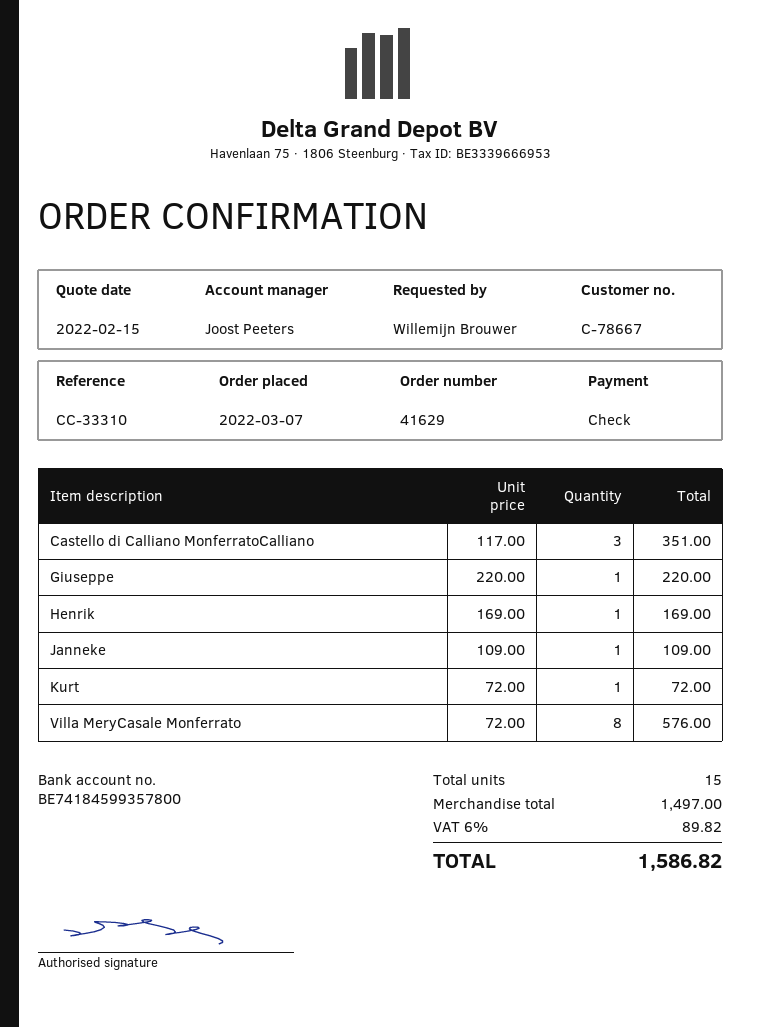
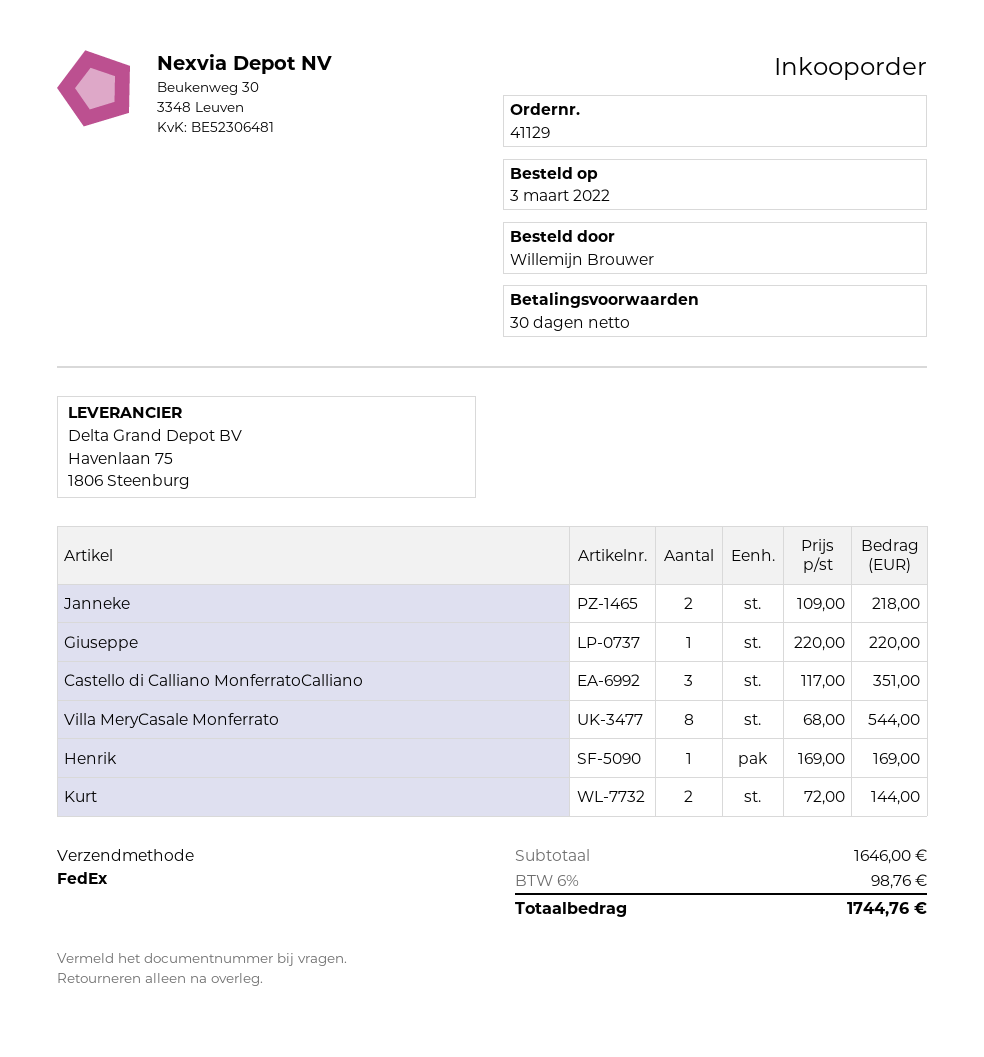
order number: 41629 -> 41129
order date: 2022-03-07 -> 2022-03-03
Janneke: 1 x 109.00 = 109.00 -> 2 x 109.00 = 218.00
Kurt: 1 x 72.00 = 72.00 -> 2 x 72.00 = 144.00
Villa MeryCasale Monferrato: 8 x 72.00 = 576.00 -> 8 x 68.00 = 544.00
subtotal: 1497.00 -> 1646.00
tax: 6% = 89.82 -> 6% = 98.76
total: 1586.82 -> 1744.76

